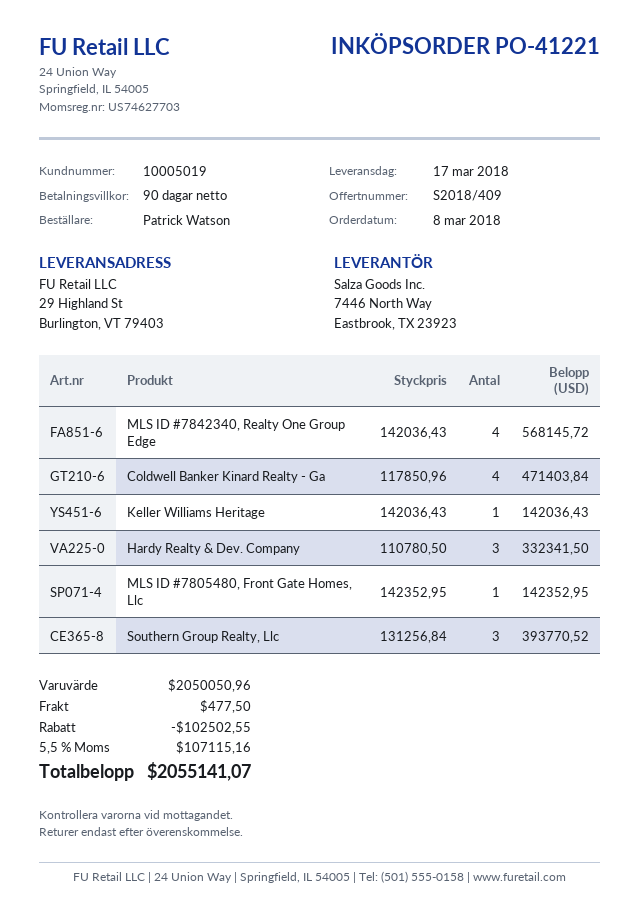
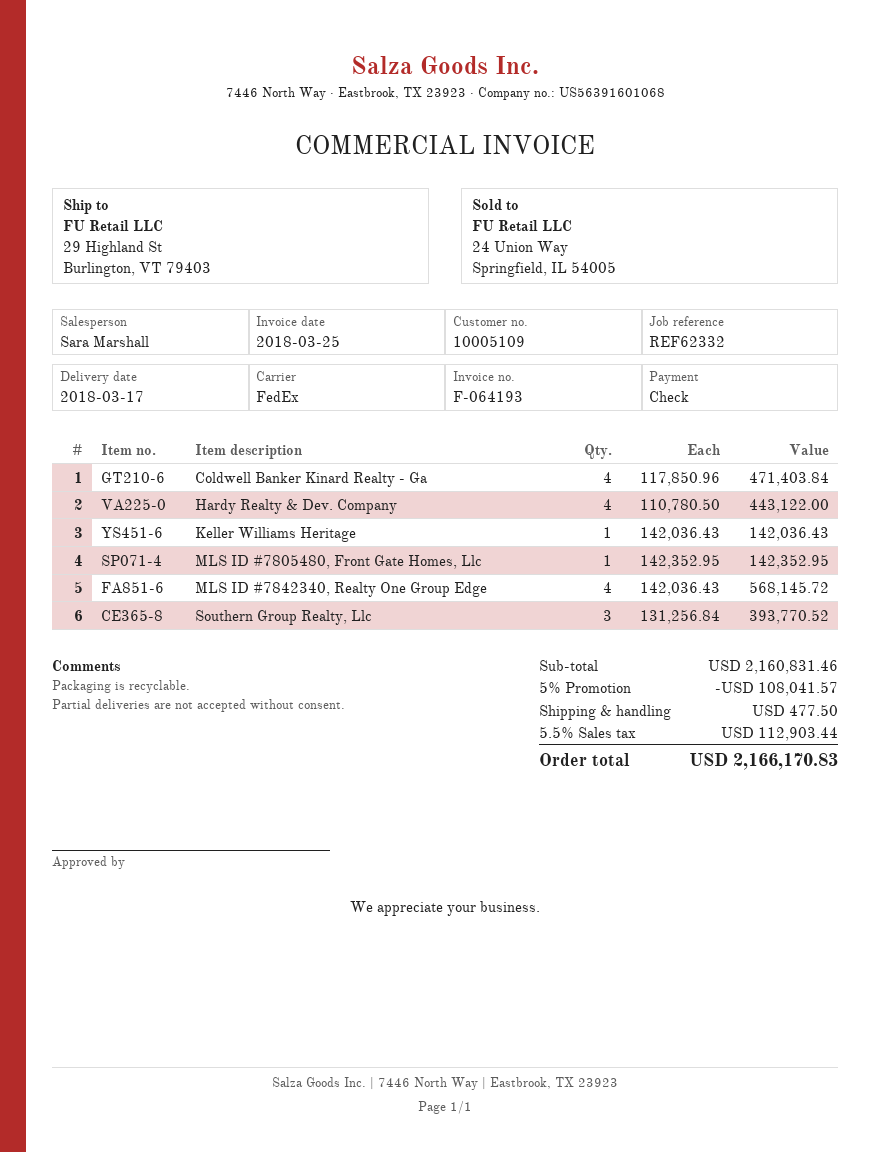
customer number: 10005019 -> 10005109
Hardy Realty & Dev. Company: 3 x 110780.50 = 332341.50 -> 4 x 110780.50 = 443122.00
subtotal: 2050050.96 -> 2160831.46
discount: 102502.55 -> 108041.57
tax: 5.5% = 107115.16 -> 5.5% = 112903.44
total: 2055141.07 -> 2166170.83

